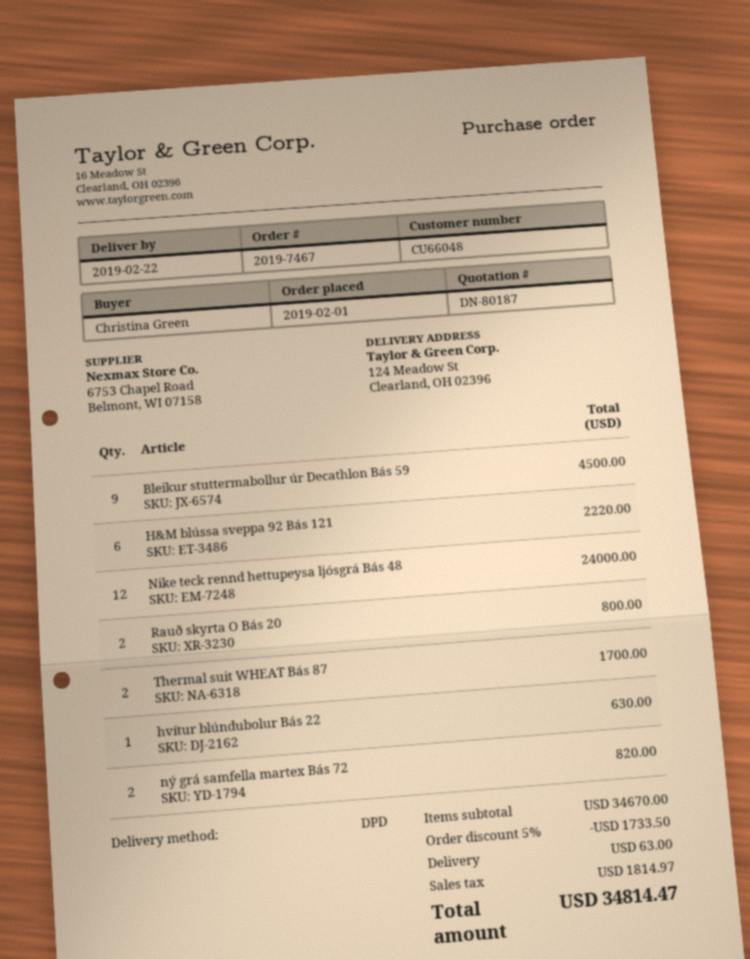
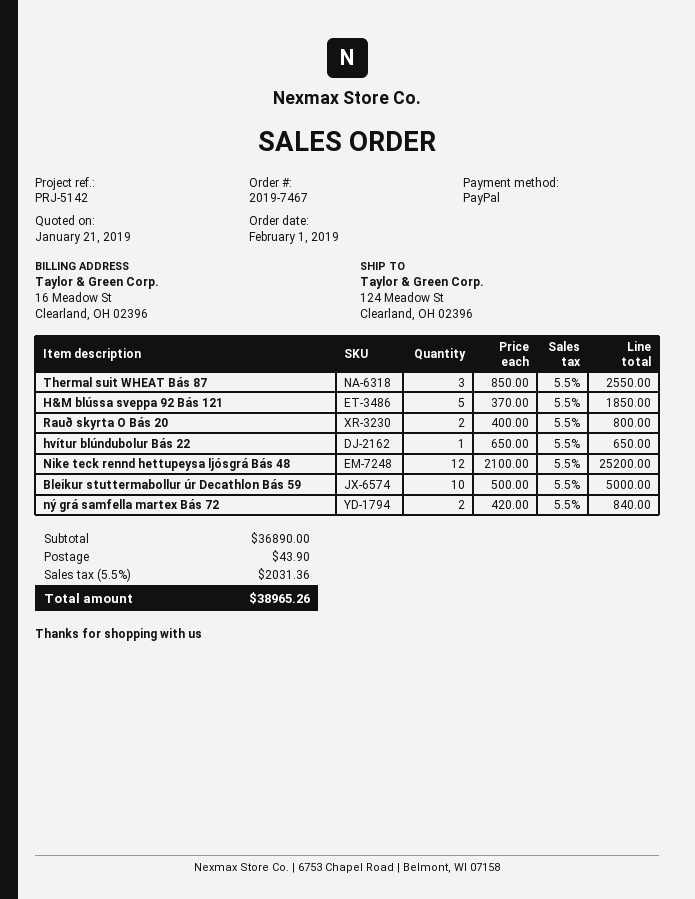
Bleikur stuttermabollur úr Decathlon Bás 59: 9 for 4500.00 -> 10 for 5000.00
H&M blússa sveppa 92 Bás 121: 6 for 2220.00 -> 5 for 1850.00
Nike teck rennd hettupeysa ljósgrá Bás 48: 12 for 24000.00 -> 12 for 25200.00
Thermal suit WHEAT Bás 87: 2 for 1700.00 -> 3 for 2550.00
hvítur blúndubolur Bás 22: 1 for 630.00 -> 1 for 650.00
ný grá samfella martex Bás 72: 2 for 820.00 -> 2 for 840.00
subtotal: 34670.00 -> 36890.00
discount: 5% = 1733.50 -> none
shipping: 63.00 -> 43.90
tax: 1814.97 -> 2031.36
total: 34814.47 -> 38965.26

